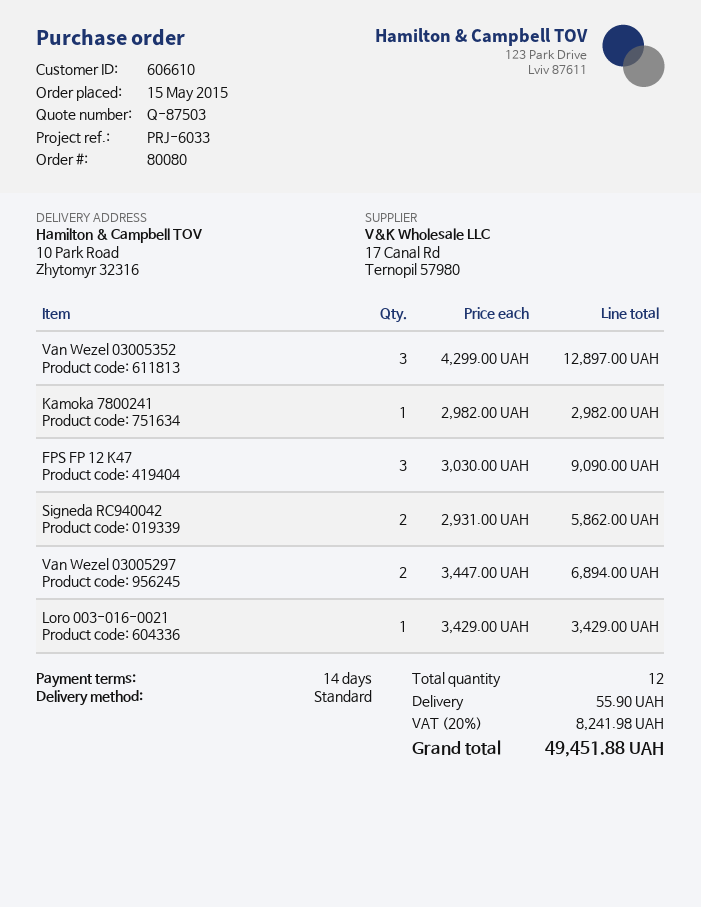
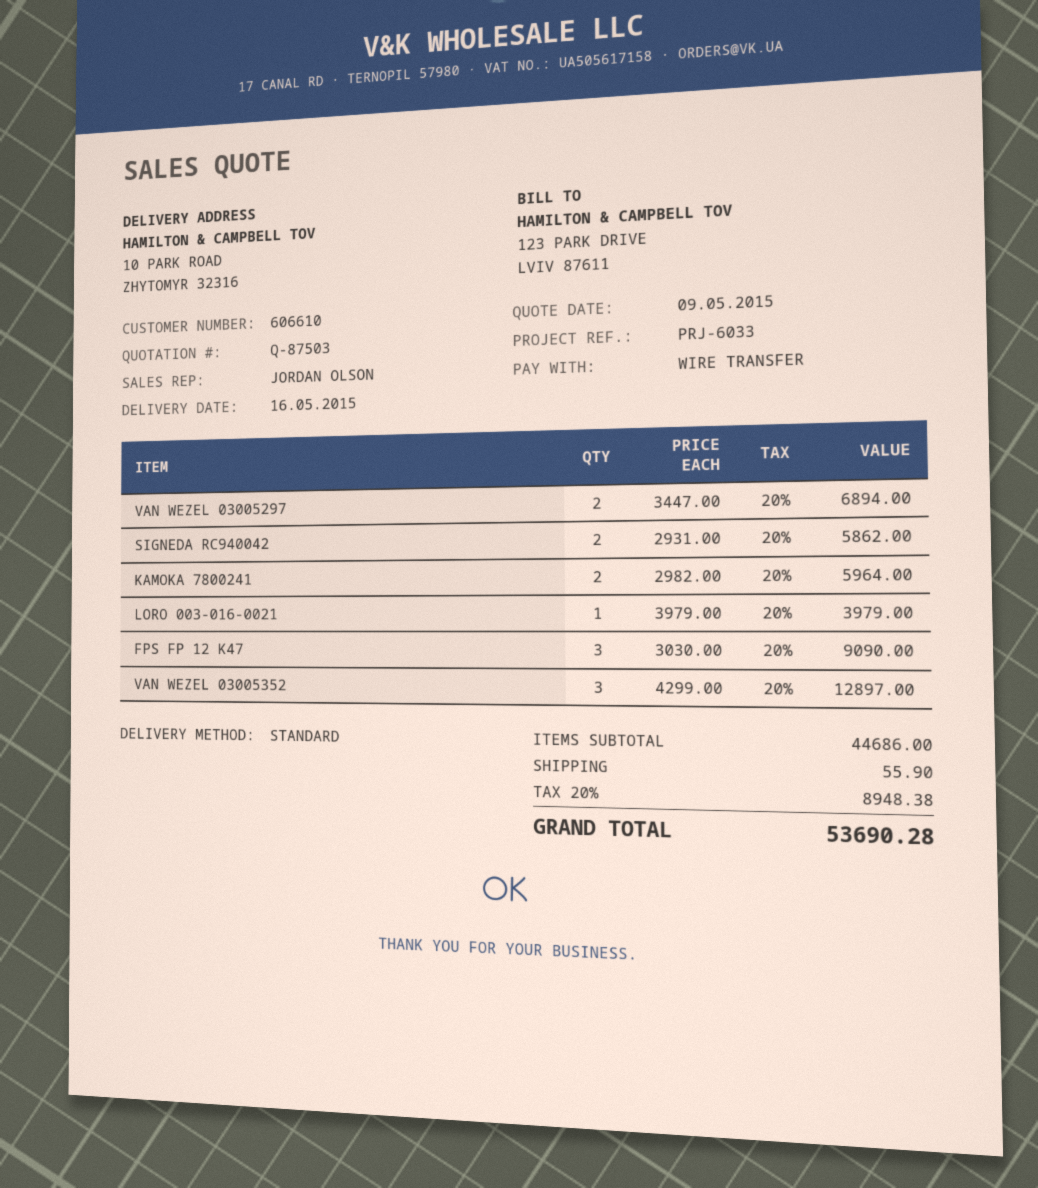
Kamoka 7800241: 1 x 2982.00 = 2982.00 -> 2 x 2982.00 = 5964.00
Loro 003-016-0021: 1 x 3429.00 = 3429.00 -> 1 x 3979.00 = 3979.00
tax: 20% = 8241.98 -> 20% = 8948.38
total: 49451.88 -> 53690.28

